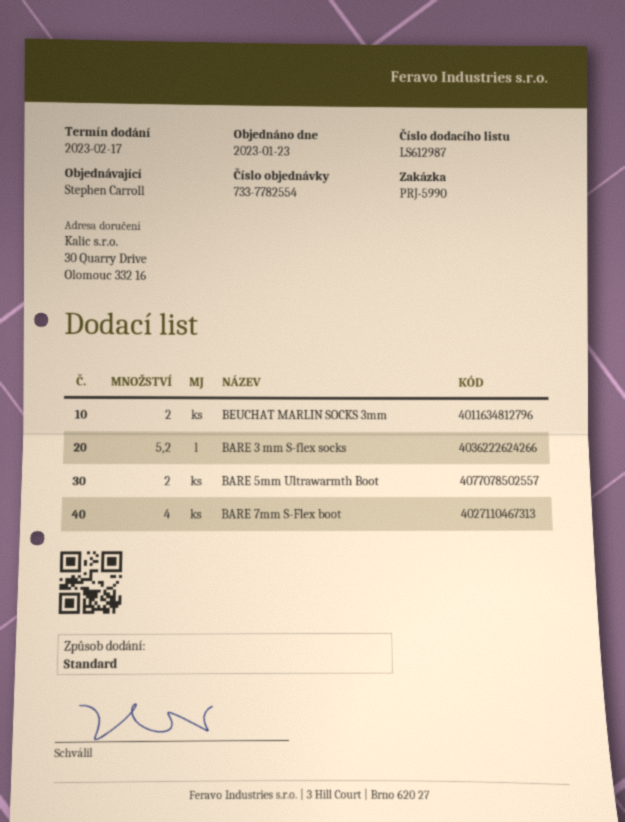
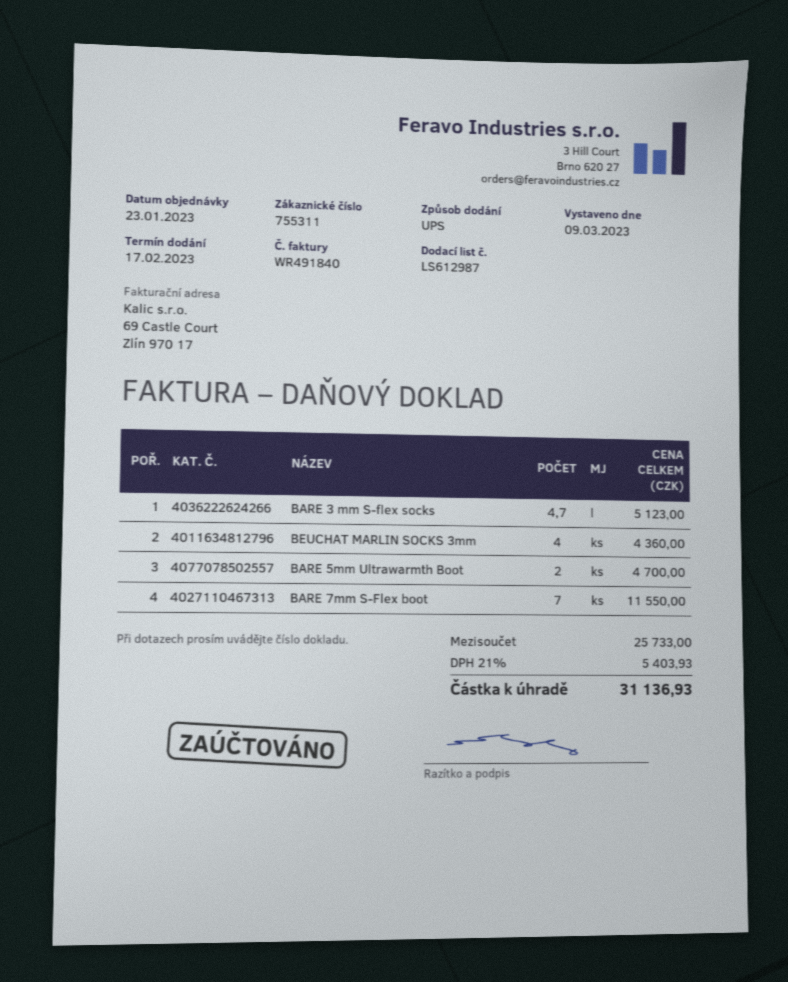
shipping method: standard -> UPS
BEUCHAT MARLIN SOCKS 3mm: 2 -> 4
BARE 3 mm S-flex socks: 5.2 -> 4.7
BARE 7mm S-Flex boot: 4 -> 7

